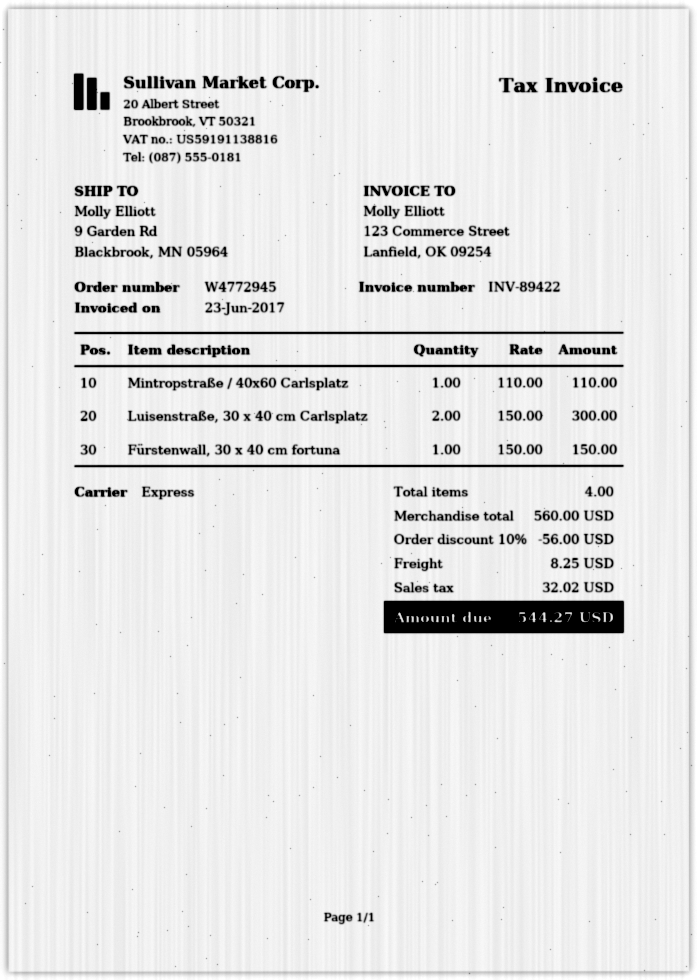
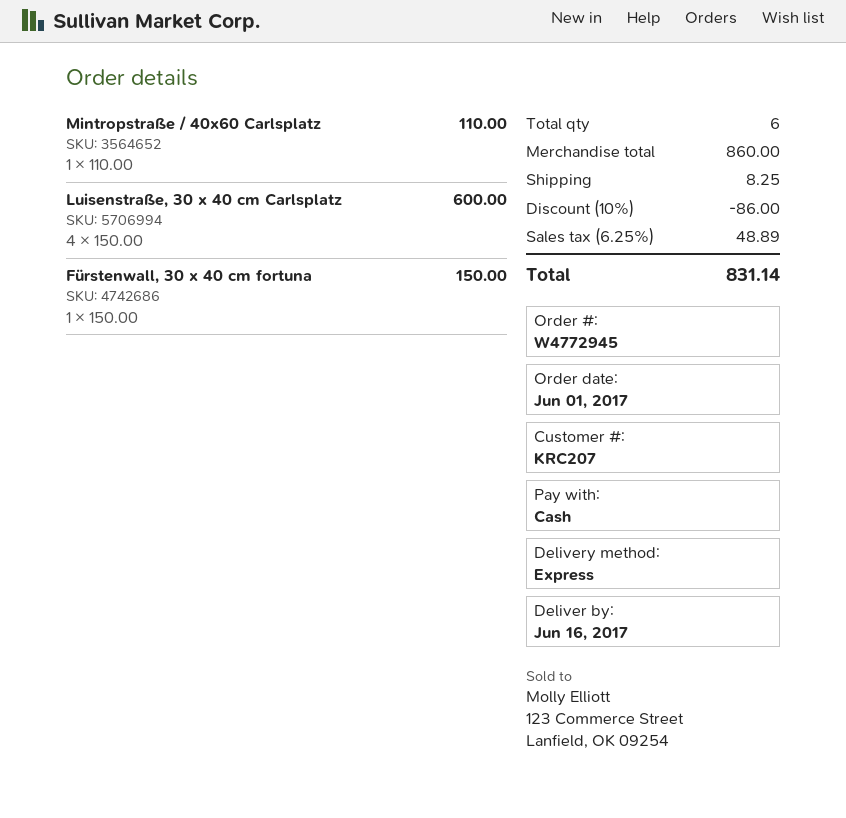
Luisenstraße, 30 x 40 cm Carlsplatz: 2 x 150.00 = 300.00 -> 4 x 150.00 = 600.00
total quantity: 4 -> 6
subtotal: 560.00 -> 860.00
discount: 10% = 56.00 -> 10% = 86.00
tax: 32.02 -> 48.89
total: 544.27 -> 831.14

